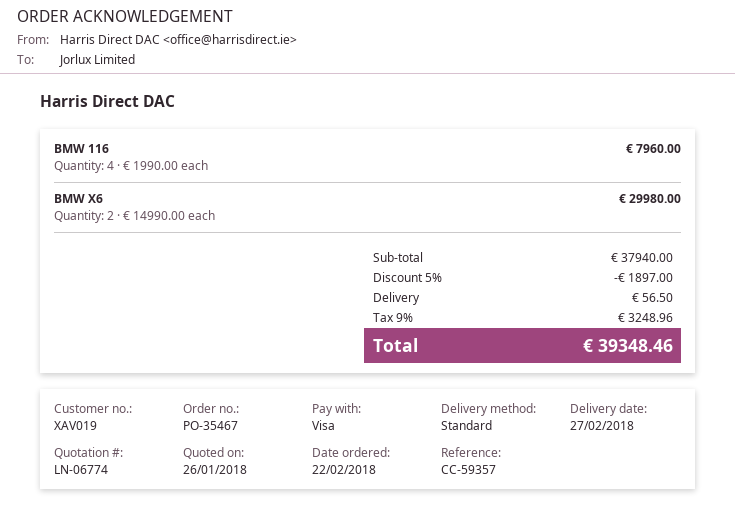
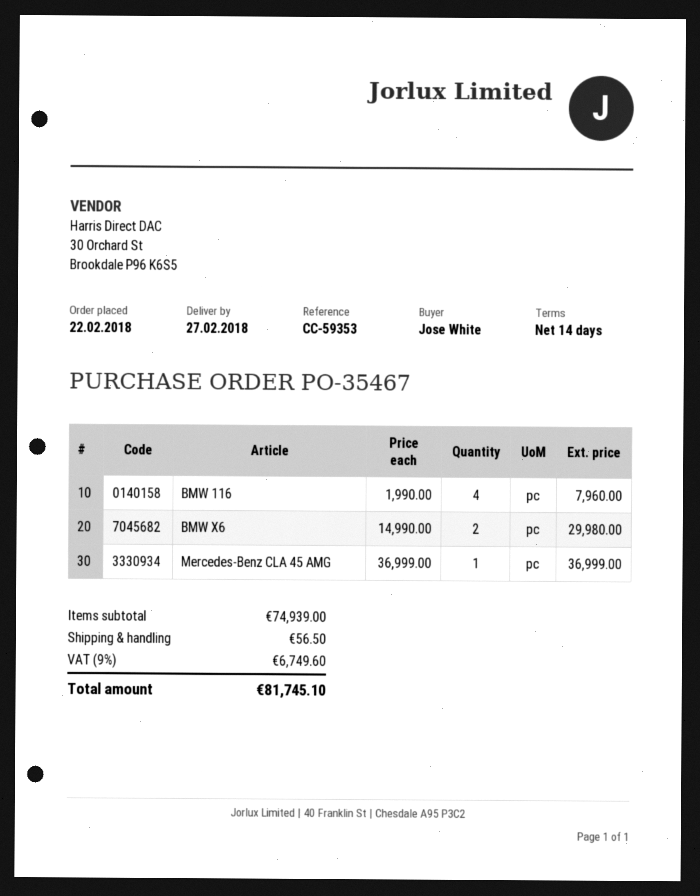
reference: CC-59357 -> CC-59353
Mercedes-Benz CLA 45 AMG: none -> 1 x 36999.00 = 36999.00
subtotal: 37940.00 -> 74939.00
discount: 5% = 1897.00 -> none
tax: 9% = 3248.96 -> 9% = 6749.60
total: 39348.46 -> 81745.10

